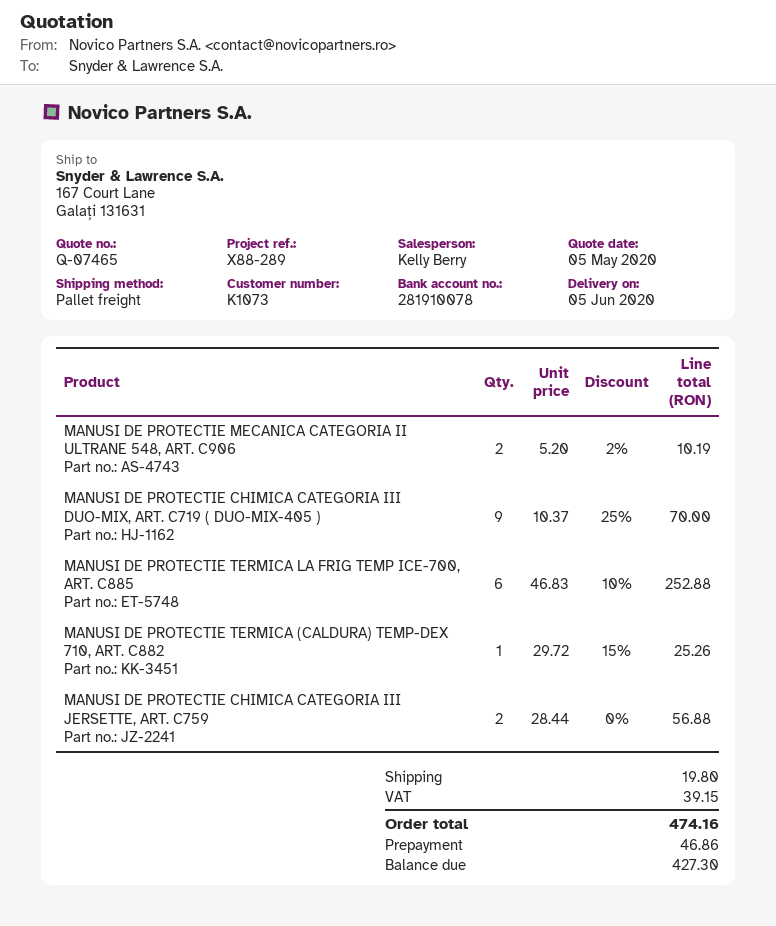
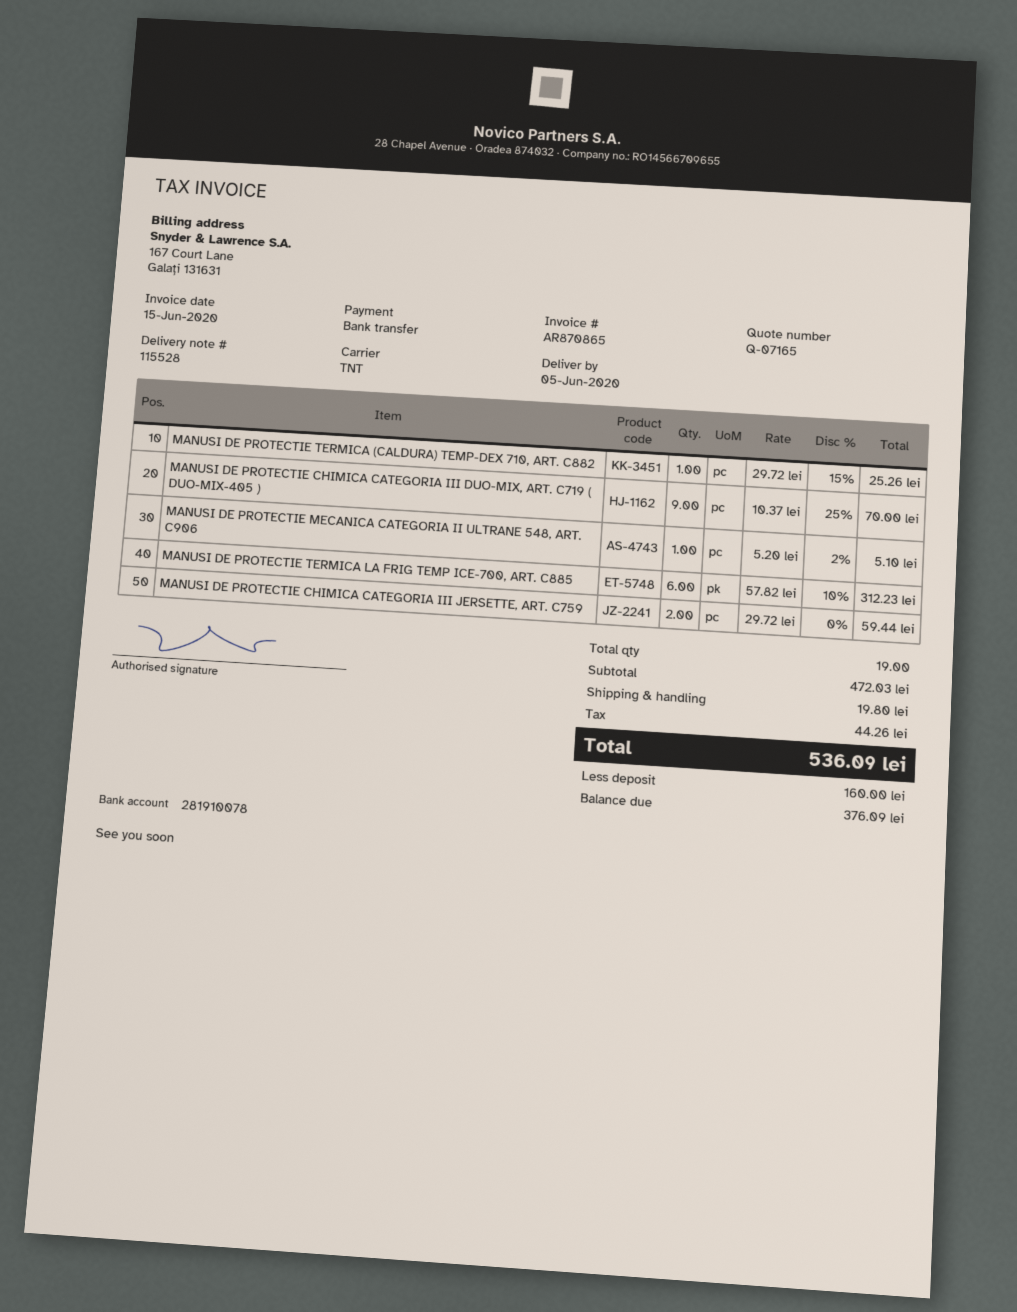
quote number: Q-07465 -> Q-07165
shipping method: pallet freight -> TNT
MANUSI DE PROTECTIE MECANICA CATEGORIA II ULTRANE 548, ART. C906: 2 x 5.20 - 2% = 10.19 -> 1 x 5.20 - 2% = 5.10
MANUSI DE PROTECTIE TERMICA LA FRIG TEMP ICE-700, ART. C885: 6 x 46.83 - 10% = 252.88 -> 6 x 57.82 - 10% = 312.23
MANUSI DE PROTECTIE CHIMICA CATEGORIA III JERSETTE, ART. C759: 2 x 28.44 = 56.88 -> 2 x 29.72 = 59.44
tax: 39.15 -> 44.26
total: 474.16 -> 536.09
deposit: 46.86 -> 160.00
balance: 427.30 -> 376.09

